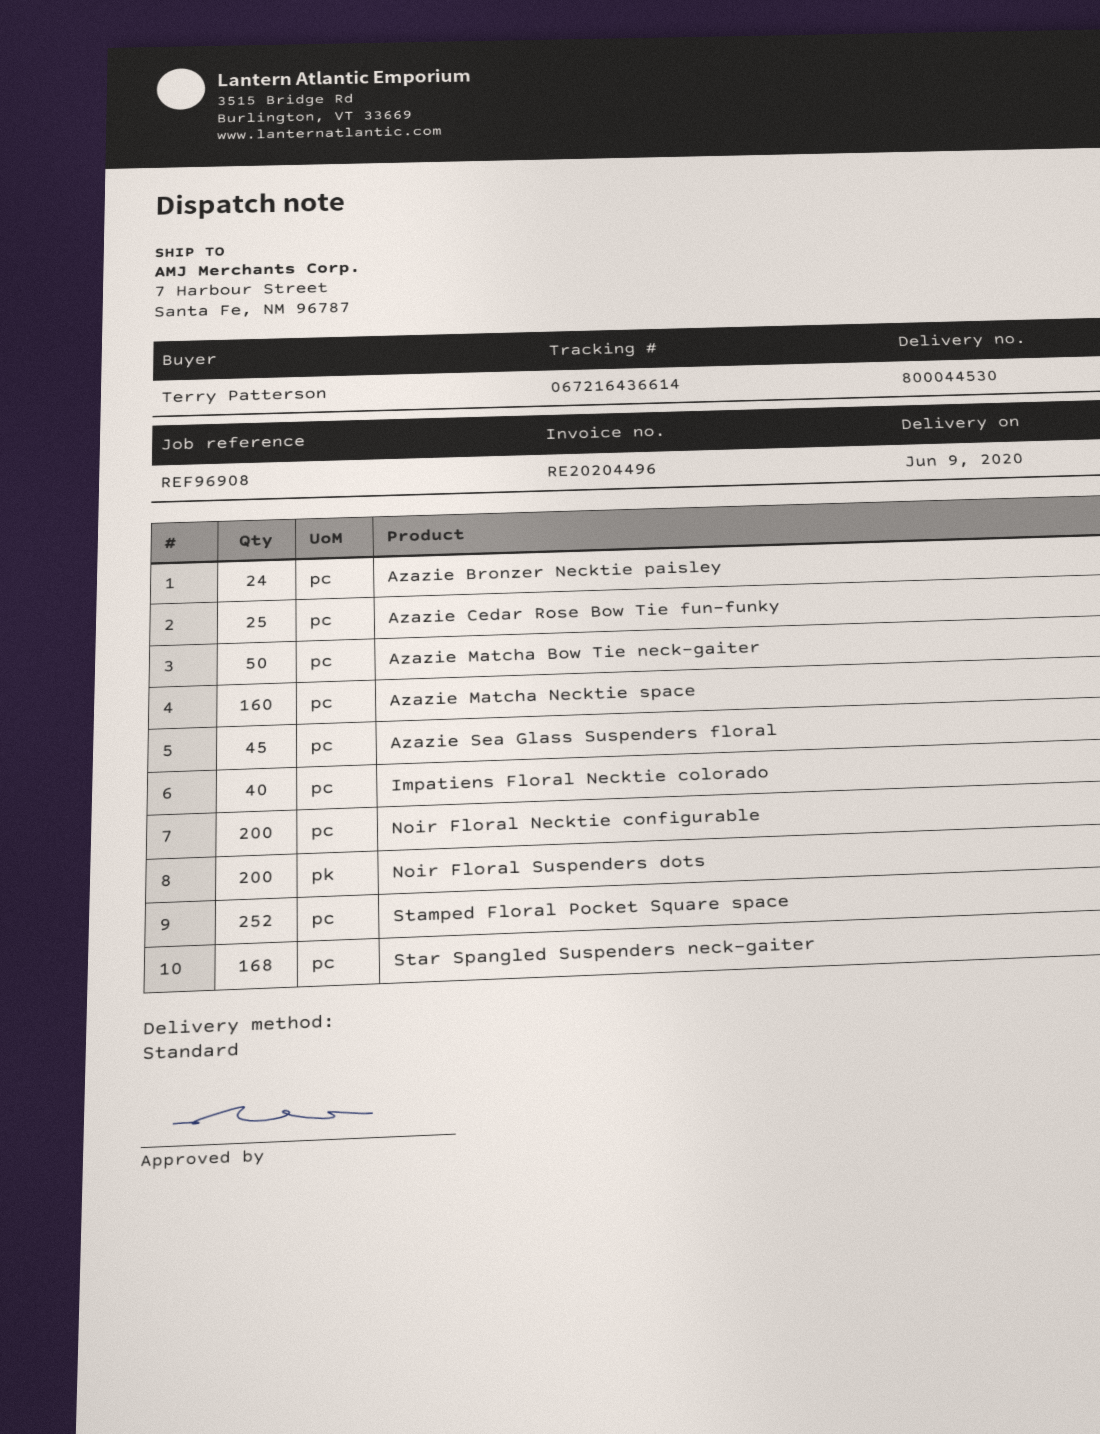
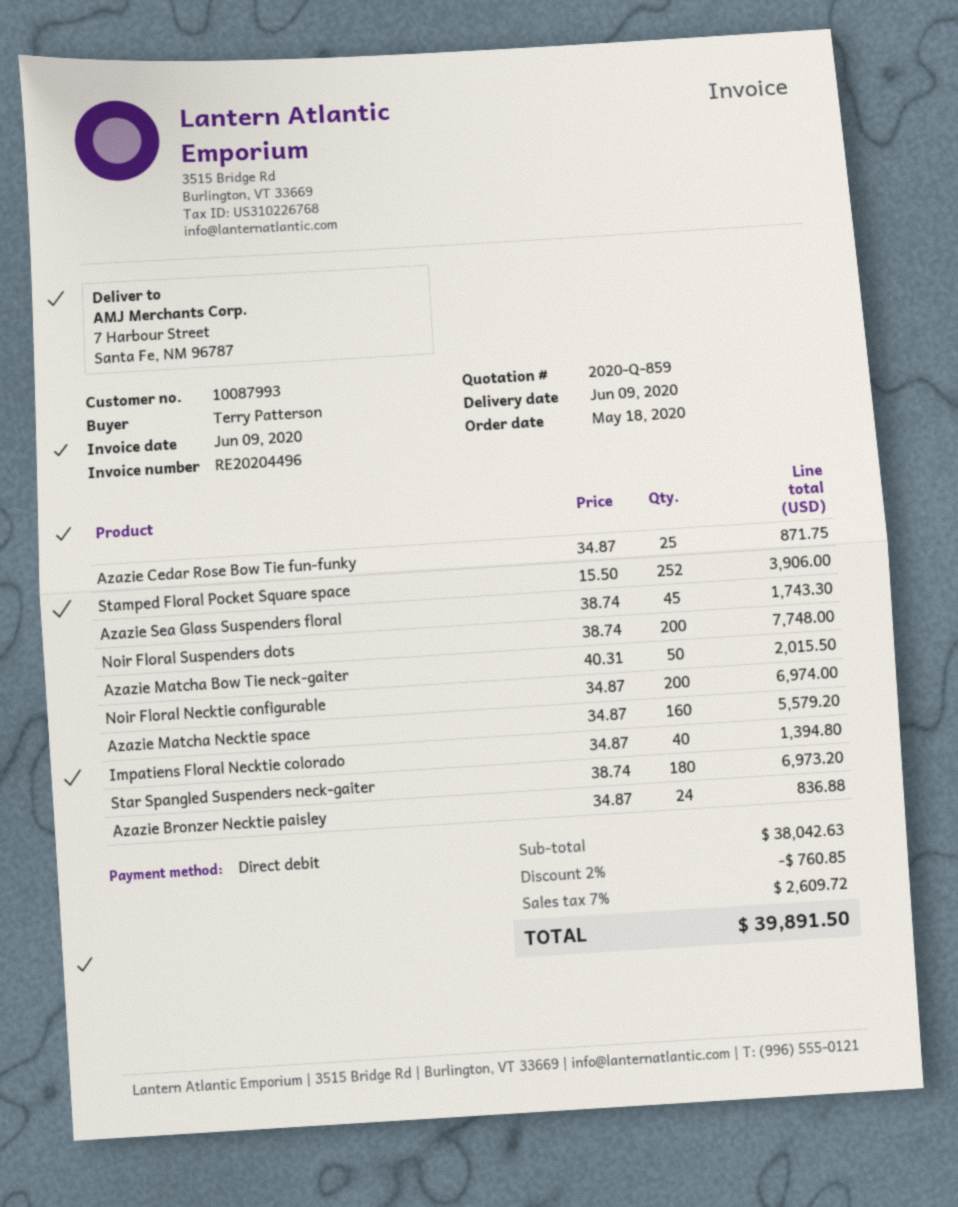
Star Spangled Suspenders neck-gaiter: 168 -> 180

